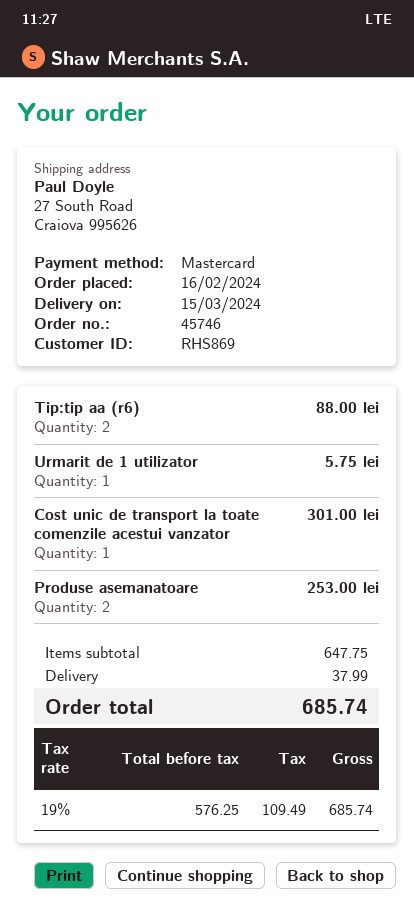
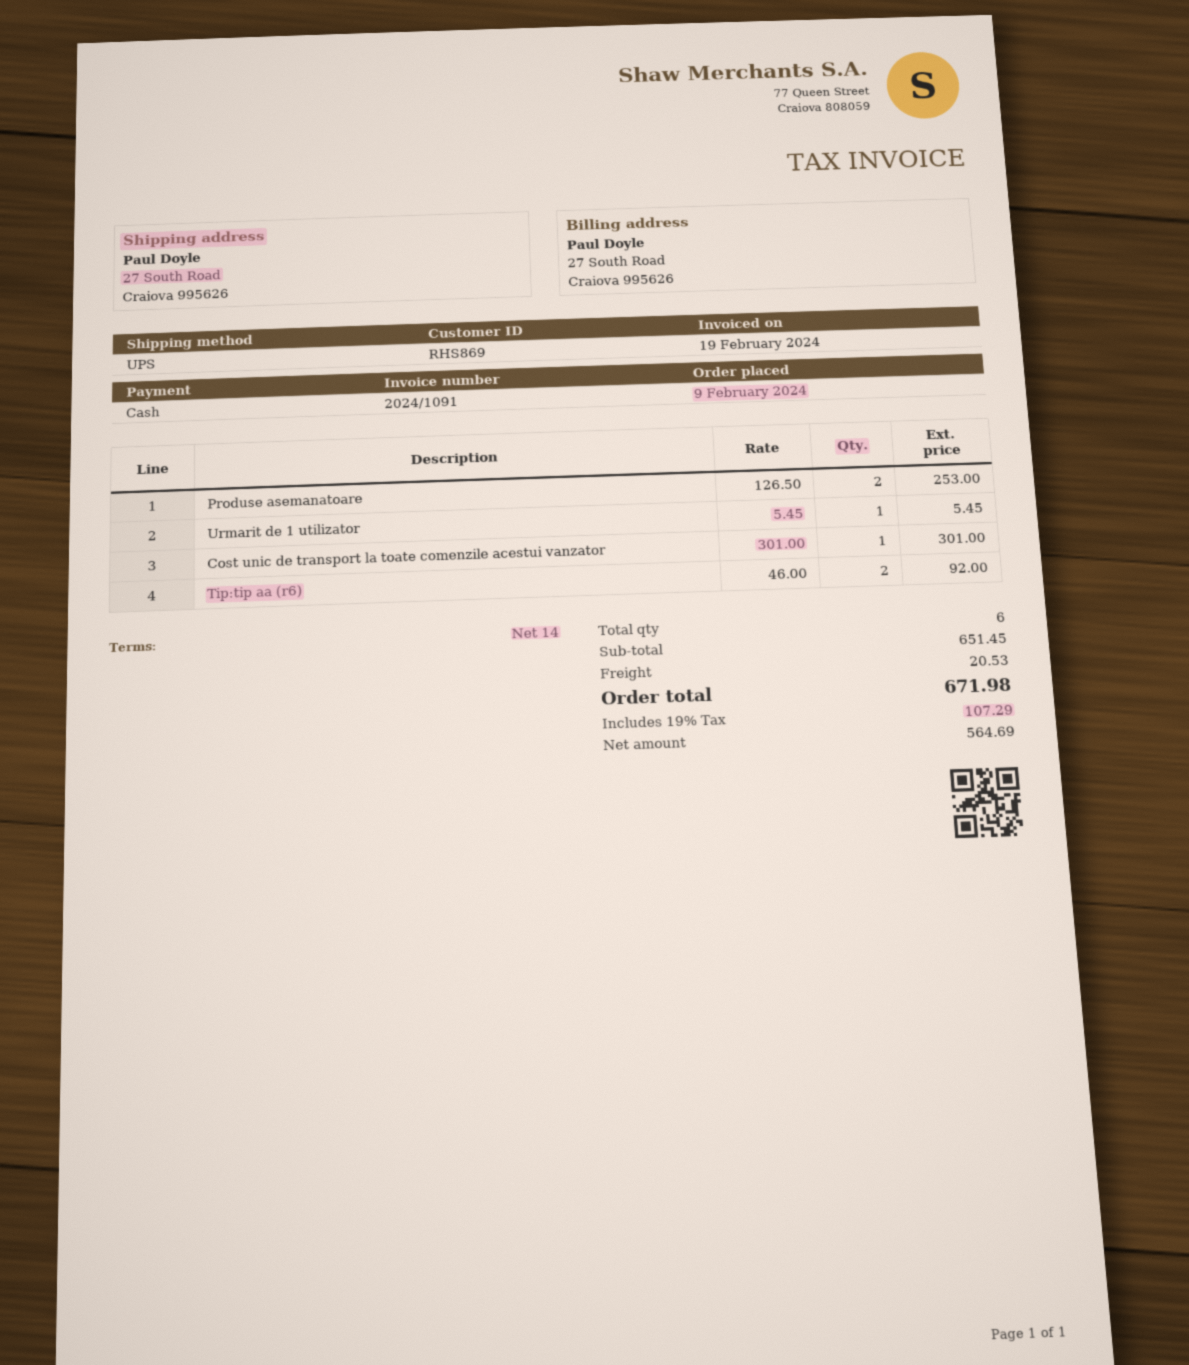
order date: 2024-02-16 -> 2024-02-09
payment method: Mastercard -> cash
Tip:tip aa (r6): 2 for 88.00 -> 2 for 92.00
Urmarit de 1 utilizator: 1 for 5.75 -> 1 for 5.45
subtotal: 647.75 -> 651.45
shipping: 37.99 -> 20.53
net: 576.25 -> 564.69
tax: 19% = 109.49 -> 19% = 107.29
total: 685.74 -> 671.98

